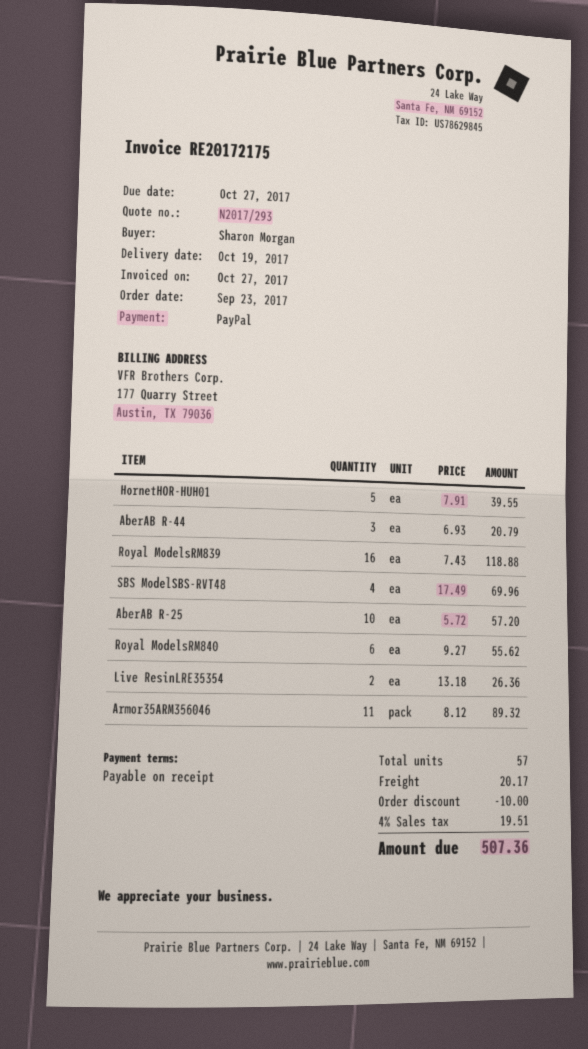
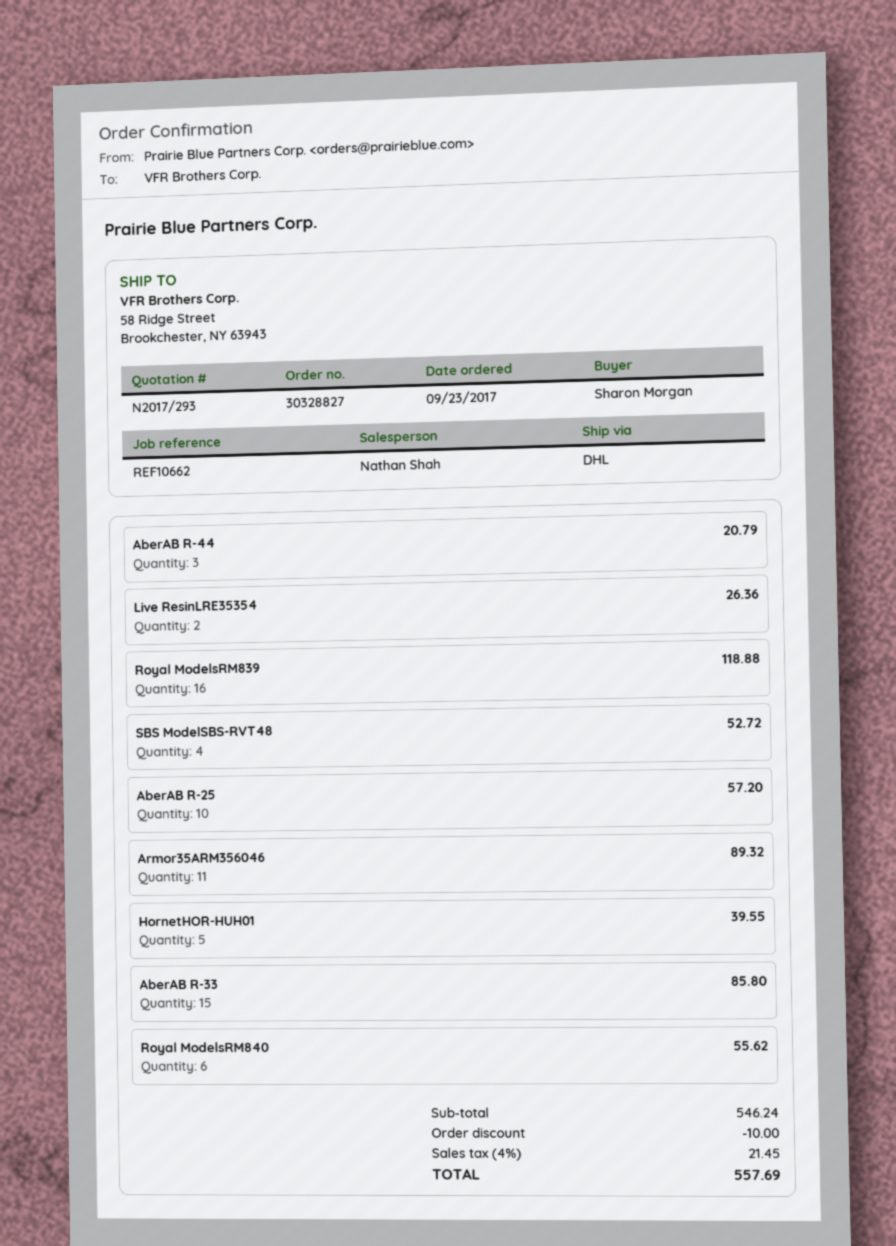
SBS ModelSBS-RVT48: 4 for 69.96 -> 4 for 52.72
AberAB R-33: none -> 15 for 85.80
shipping: 20.17 -> none
tax: 4% = 19.51 -> 4% = 21.45
total: 507.36 -> 557.69

